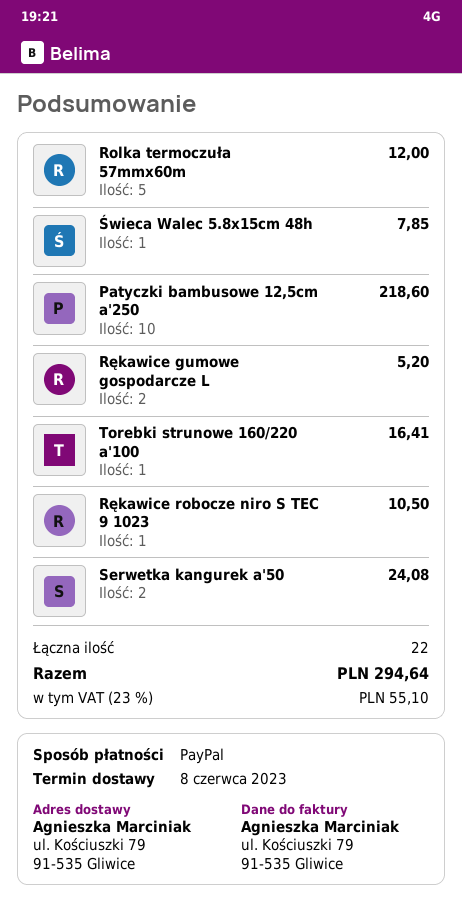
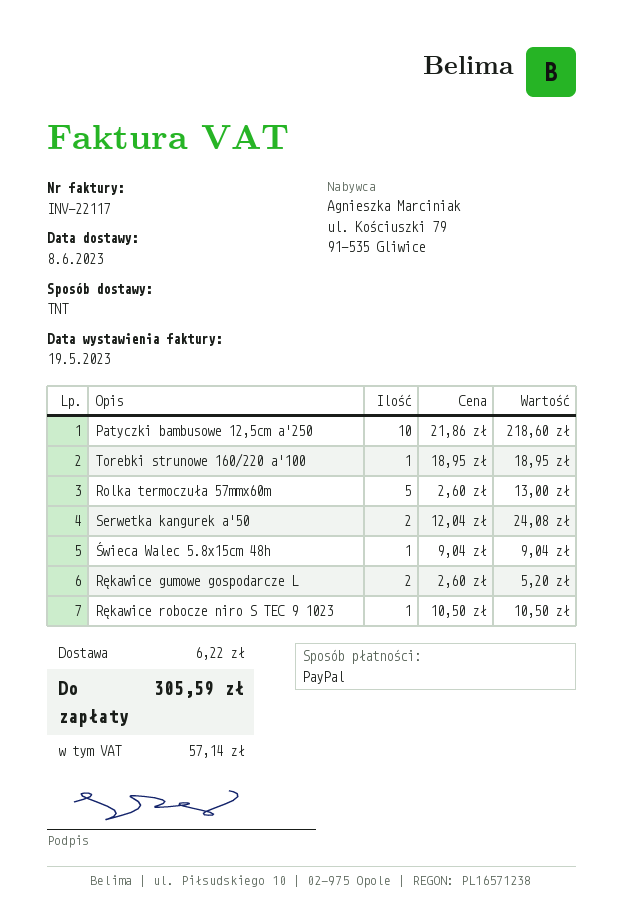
Rolka termoczuła 57mmx60m: 5 for 12.00 -> 5 for 13.00
Świeca Walec 5.8x15cm 48h: 1 for 7.85 -> 1 for 9.04
Torebki strunowe 160/220 a'100: 1 for 16.41 -> 1 for 18.95
shipping: none -> 6.22
tax: 55.10 -> 57.14
total: 294.64 -> 305.59

